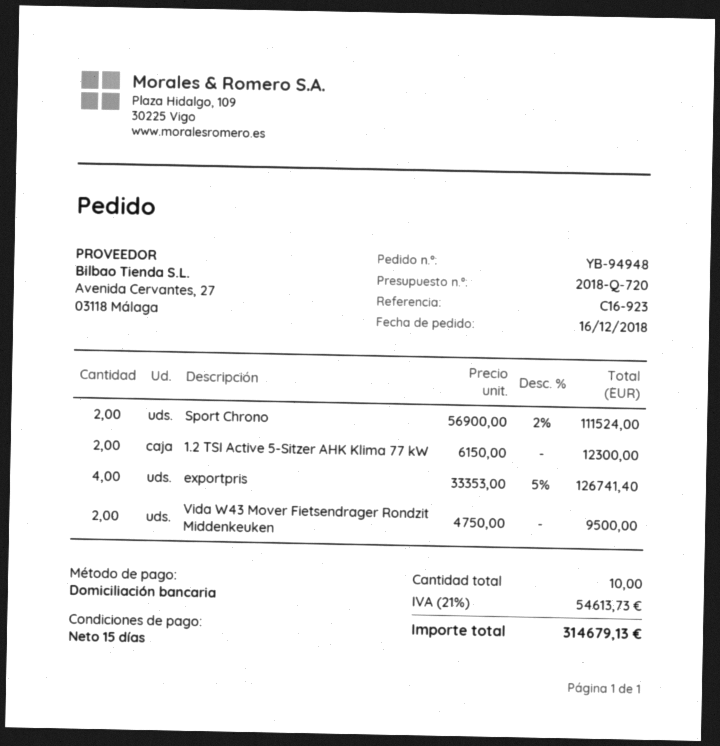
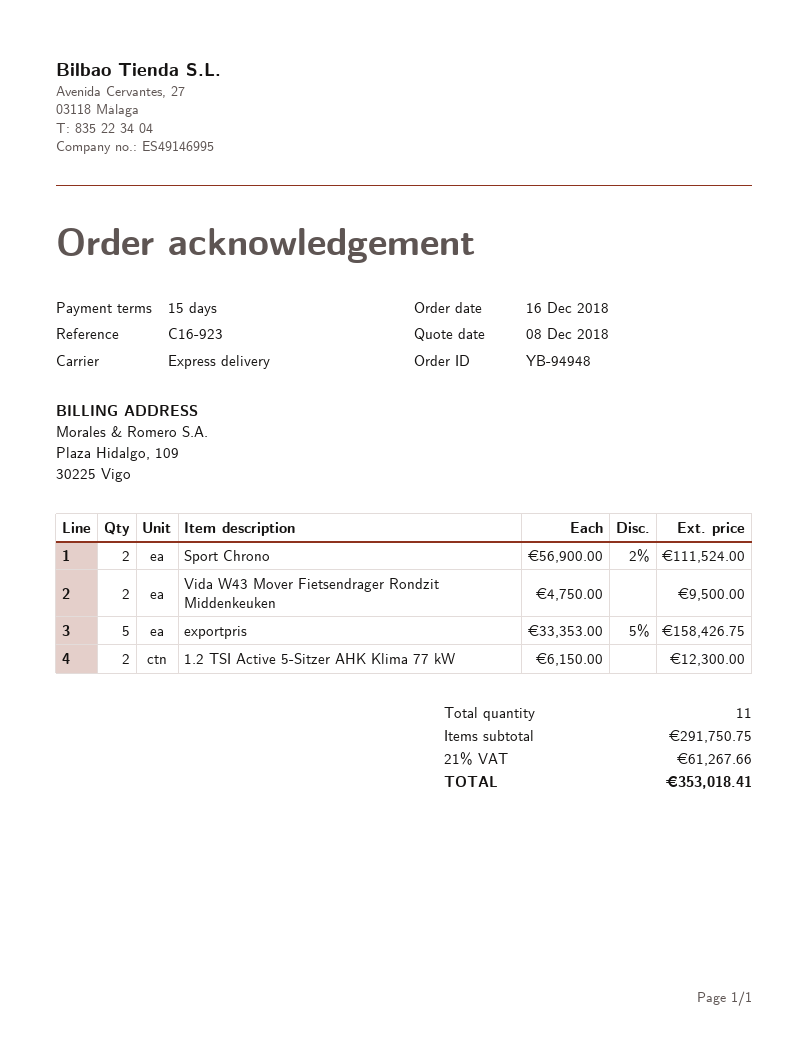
exportpris: 4 x 33353.00 - 5% = 126741.40 -> 5 x 33353.00 - 5% = 158426.75
total quantity: 10 -> 11
tax: 21% = 54613.73 -> 21% = 61267.66
total: 314679.13 -> 353018.41

